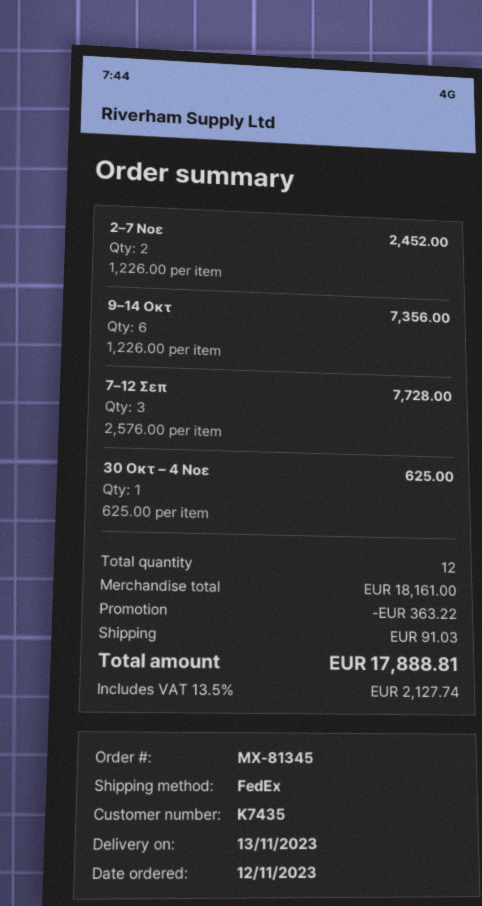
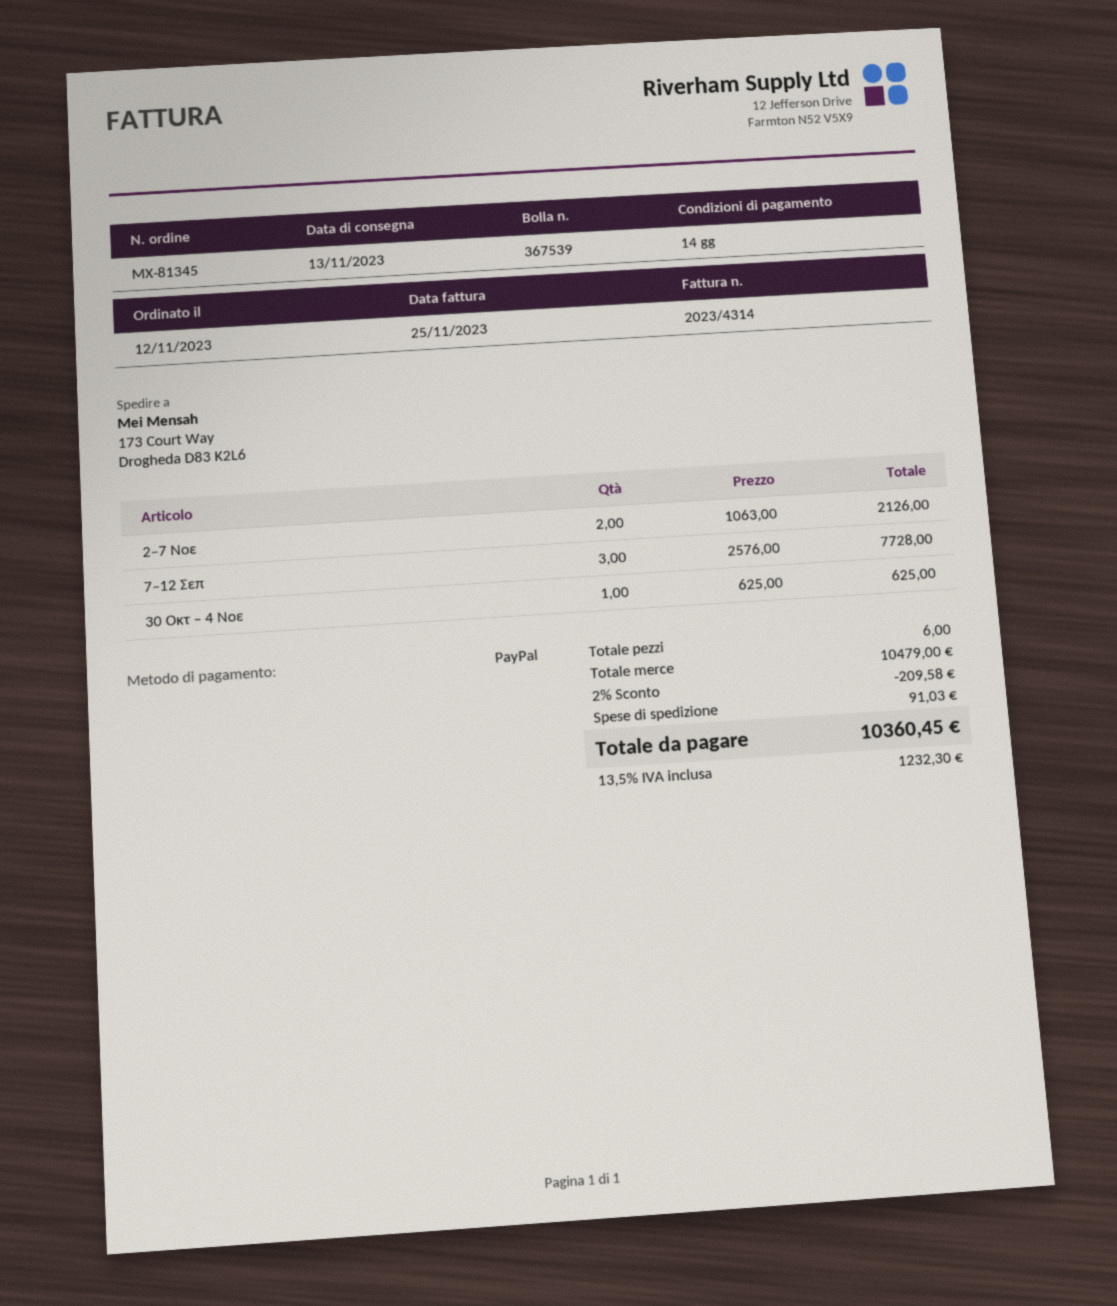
2–7 Νοε: 2 x 1226.00 = 2452.00 -> 2 x 1063.00 = 2126.00
9–14 Οκτ: 6 x 1226.00 = 7356.00 -> none
total quantity: 12 -> 6
subtotal: 18161.00 -> 10479.00
discount: 363.22 -> 209.58
tax: 13.5% = 2127.74 -> 13.5% = 1232.30
total: 17888.81 -> 10360.45

